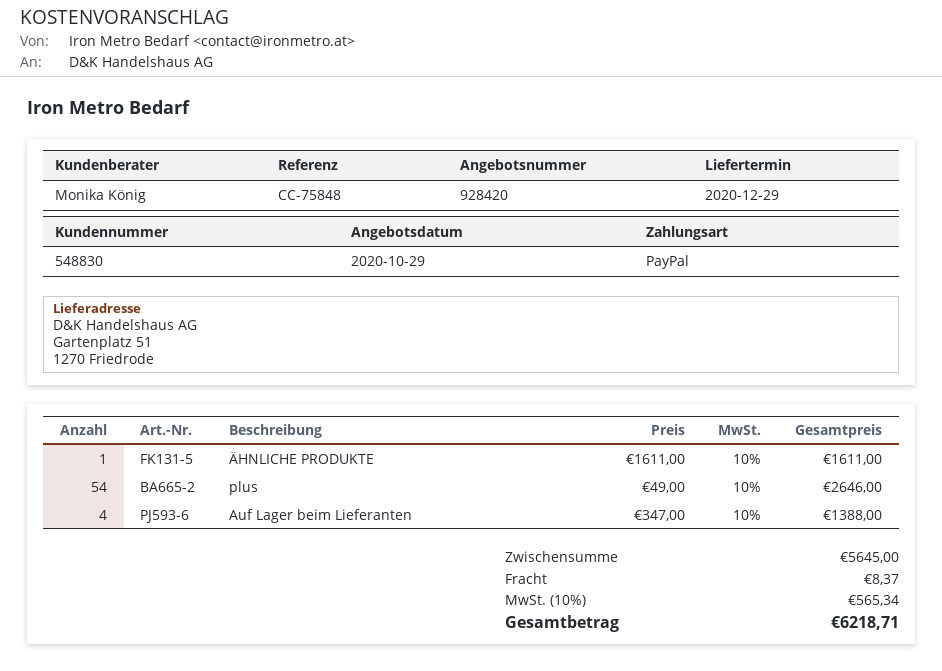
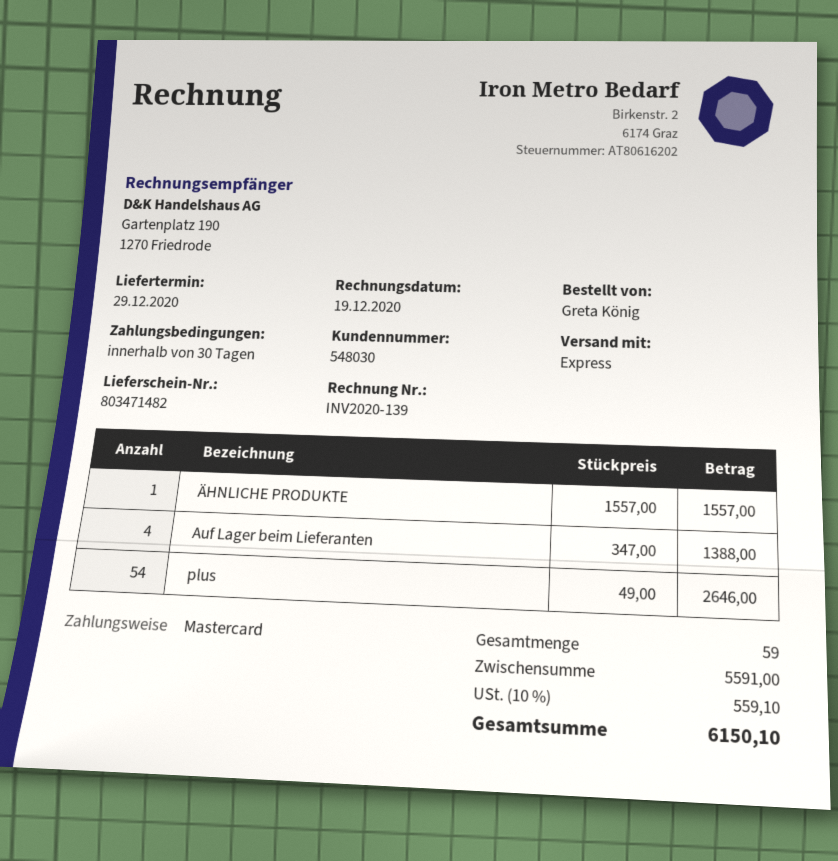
customer number: 548830 -> 548030
payment method: PayPal -> Mastercard
ÄHNLICHE PRODUKTE: 1 x 1611.00 = 1611.00 -> 1 x 1557.00 = 1557.00
subtotal: 5645.00 -> 5591.00
shipping: 8.37 -> none
tax: 10% = 565.34 -> 10% = 559.10
total: 6218.71 -> 6150.10

